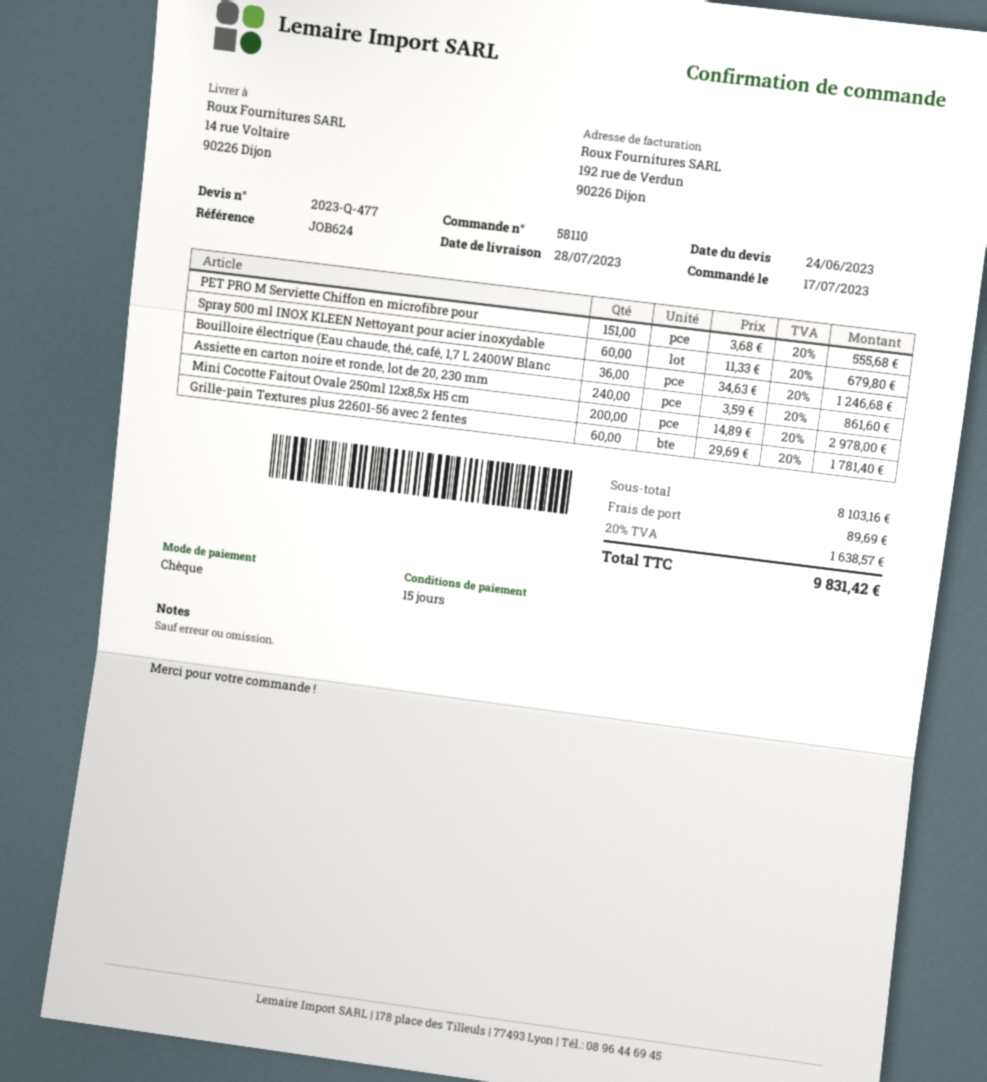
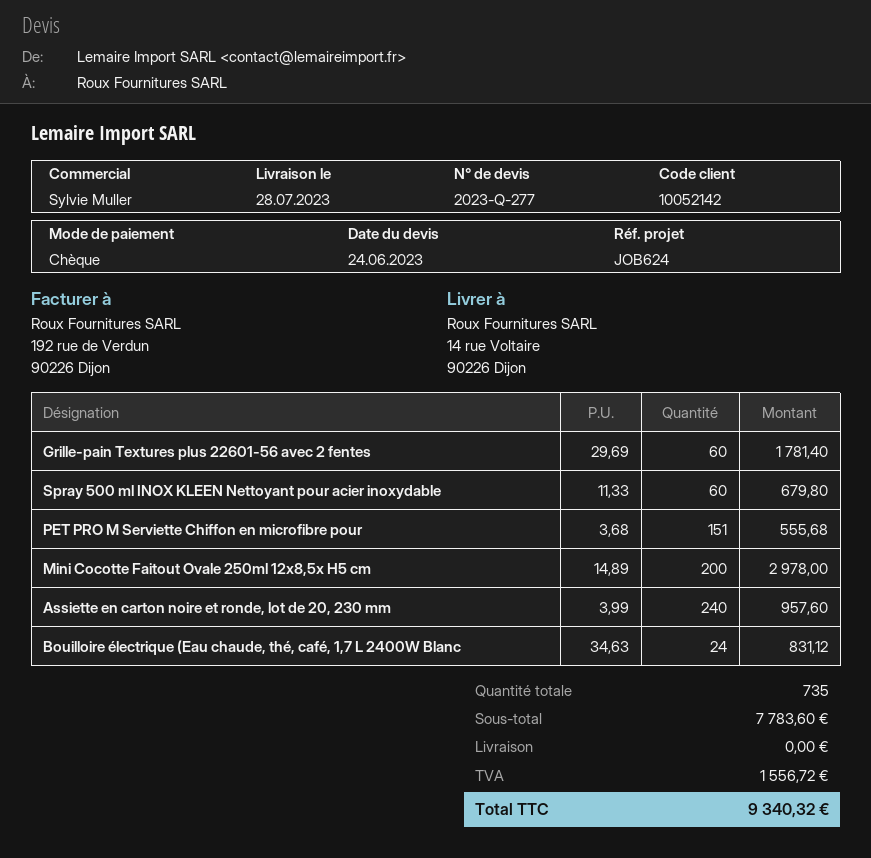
quote number: 2023-Q-477 -> 2023-Q-277
Bouilloire électrique (Eau chaude, thé, café, 1,7 L 2400W Blanc: 36 x 34.63 = 1246.68 -> 24 x 34.63 = 831.12
Assiette en carton noire et ronde, lot de 20, 230 mm: 240 x 3.59 = 861.60 -> 240 x 3.99 = 957.60
subtotal: 8103.16 -> 7783.60
shipping: 89.69 -> 0.00
tax: 1638.57 -> 1556.72
total: 9831.42 -> 9340.32

